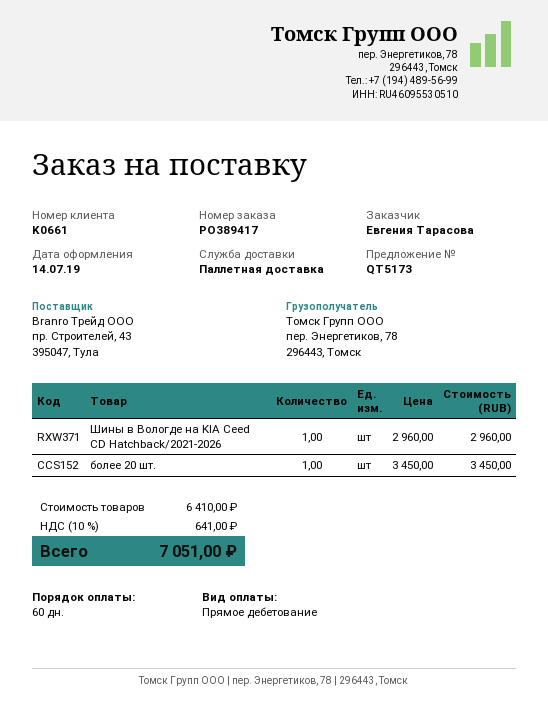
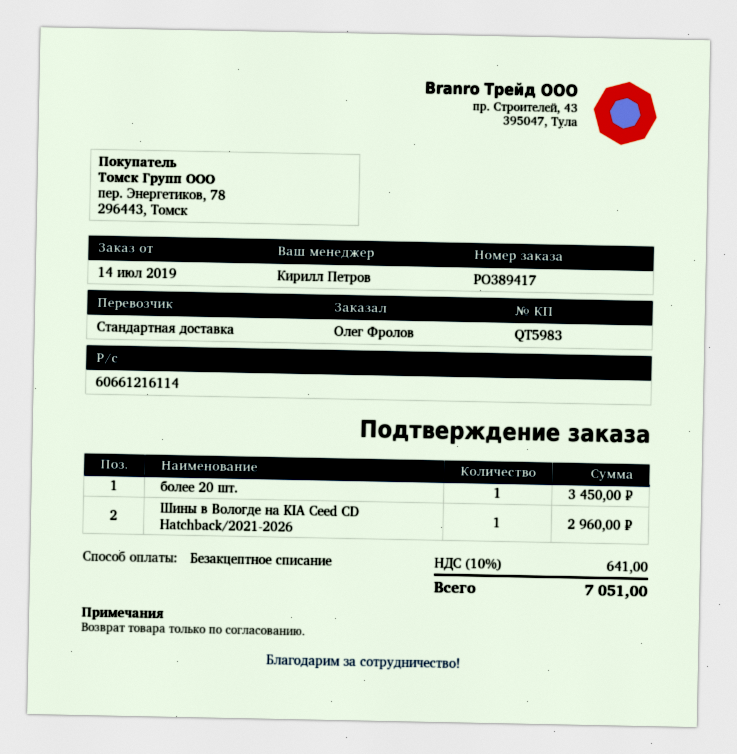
quote number: QT5173 -> QT5983
ordered by: Евгения Тарасова -> Олег Фролов
shipping method: pallet freight -> standard

